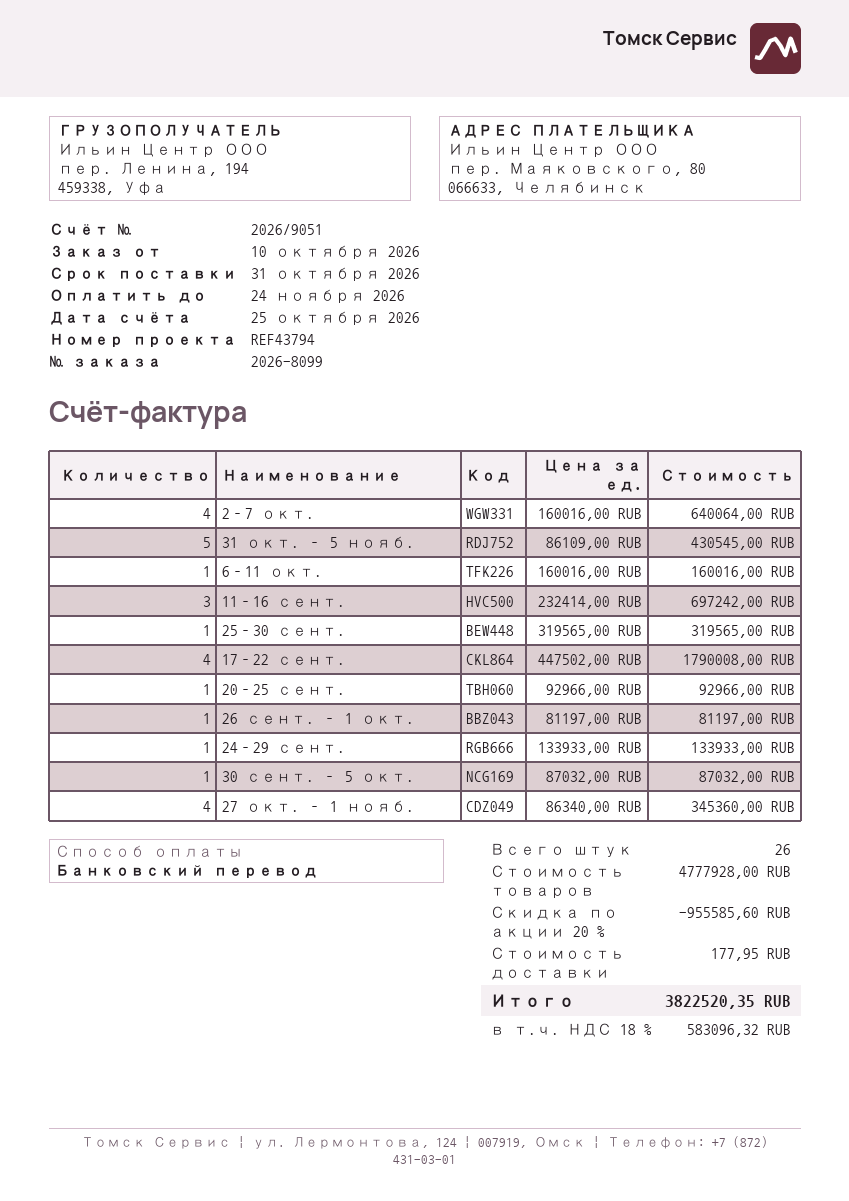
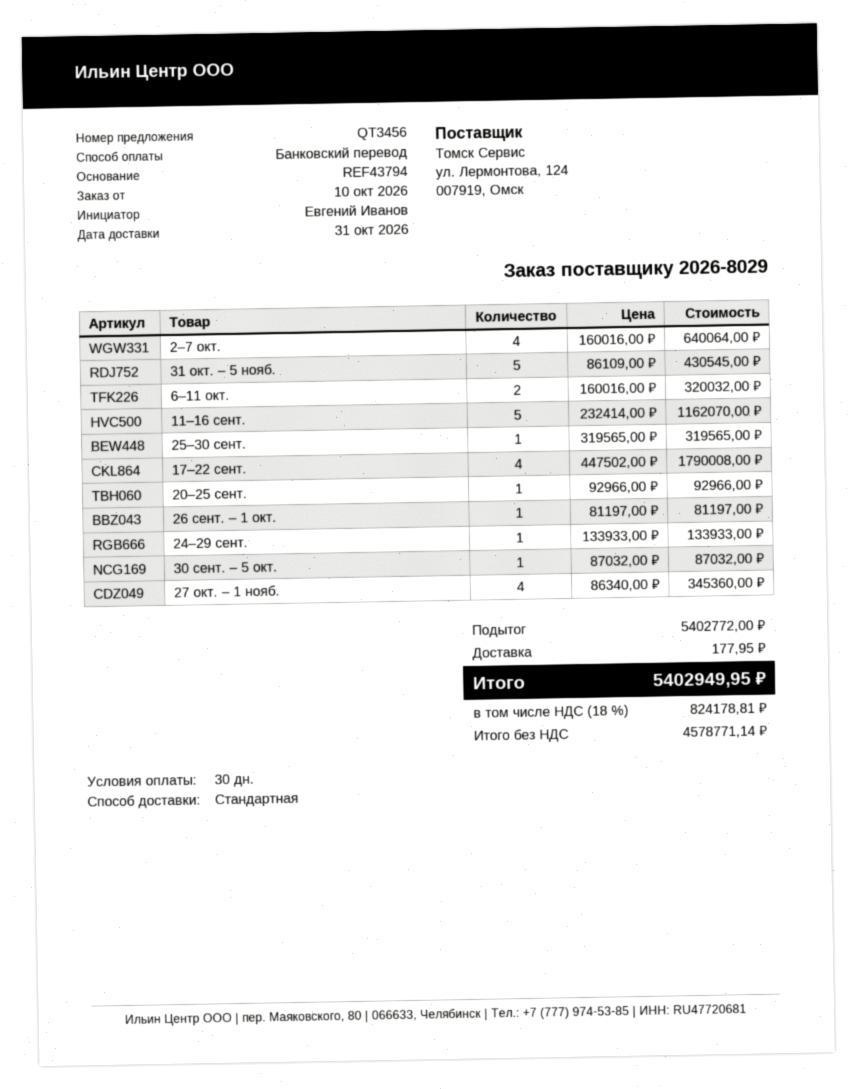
order number: 2026-8099 -> 2026-8029
6–11 окт.: 1 x 160016.00 = 160016.00 -> 2 x 160016.00 = 320032.00
11–16 сент.: 3 x 232414.00 = 697242.00 -> 5 x 232414.00 = 1162070.00
subtotal: 4777928.00 -> 5402772.00
discount: 20% = 955585.60 -> none
tax: 18% = 583096.32 -> 18% = 824178.81
total: 3822520.35 -> 5402949.95

